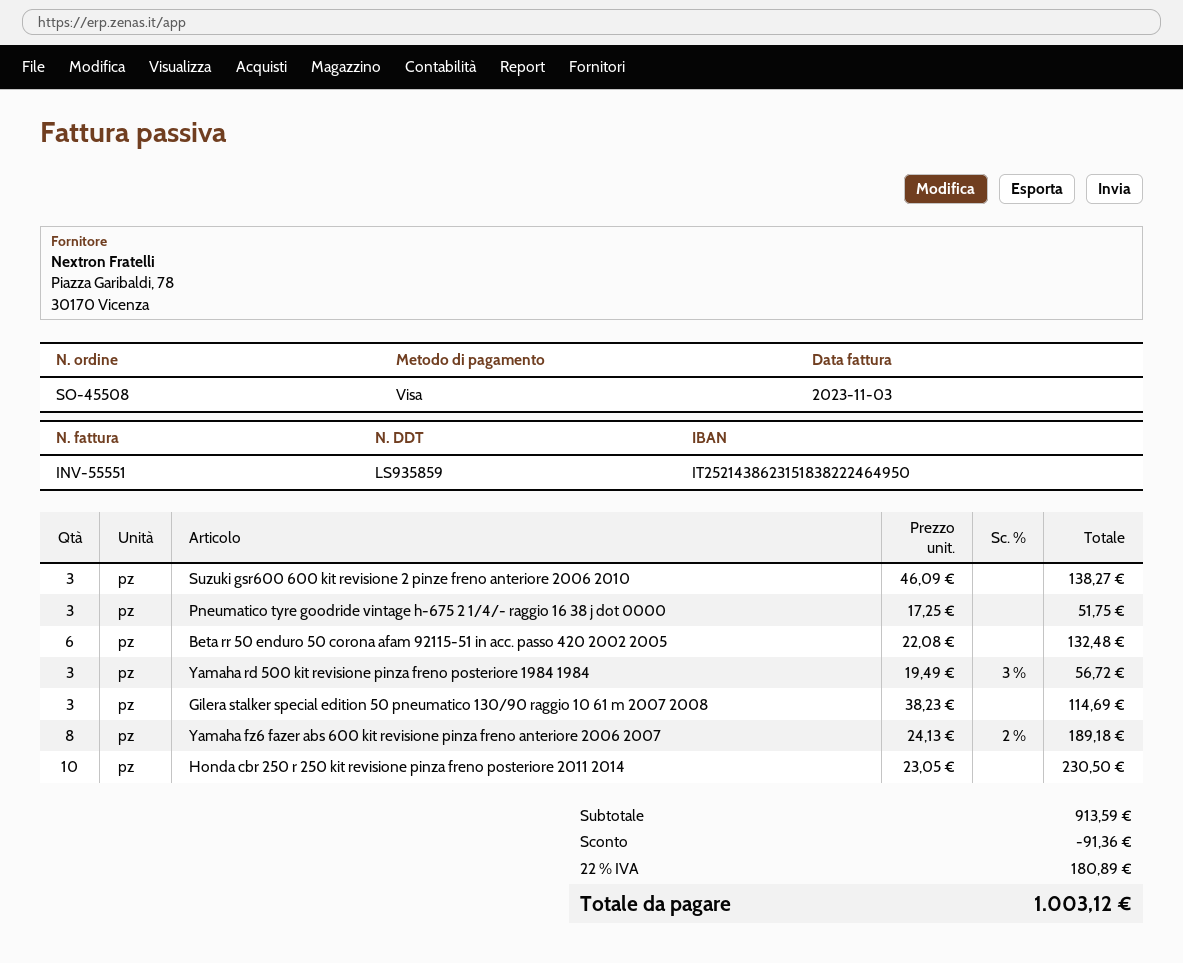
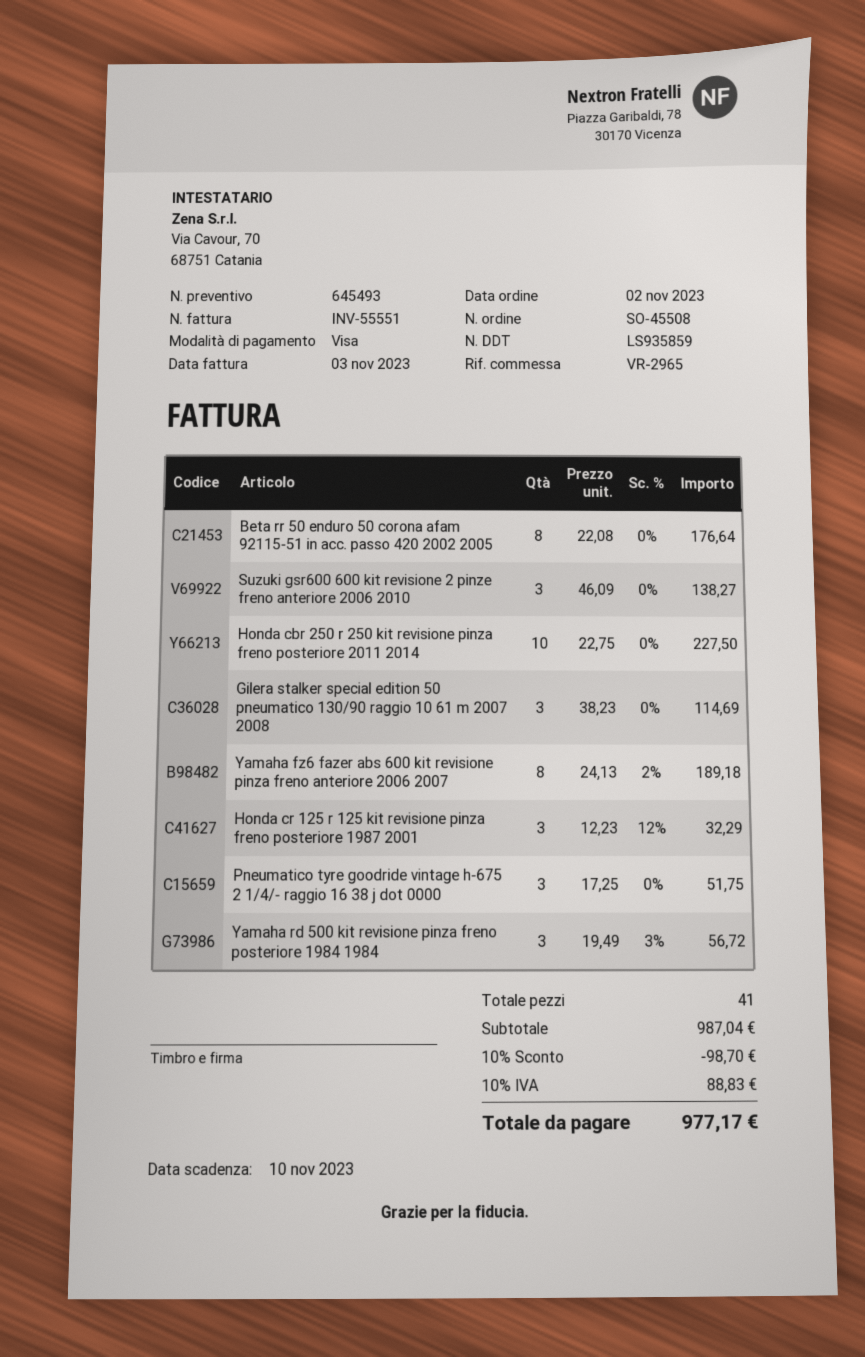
Beta rr 50 enduro 50 corona afam 92115-51 in acc. passo 420 2002 2005: 6 x 22.08 = 132.48 -> 8 x 22.08 = 176.64
Honda cbr 250 r 250 kit revisione pinza freno posteriore 2011 2014: 10 x 23.05 = 230.50 -> 10 x 22.75 = 227.50
Honda cr 125 r 125 kit revisione pinza freno posteriore 1987 2001: none -> 3 x 12.23 - 12% = 32.29
subtotal: 913.59 -> 987.04
discount: 91.36 -> 98.70
tax: 22% = 180.89 -> 10% = 88.83
total: 1003.12 -> 977.17

